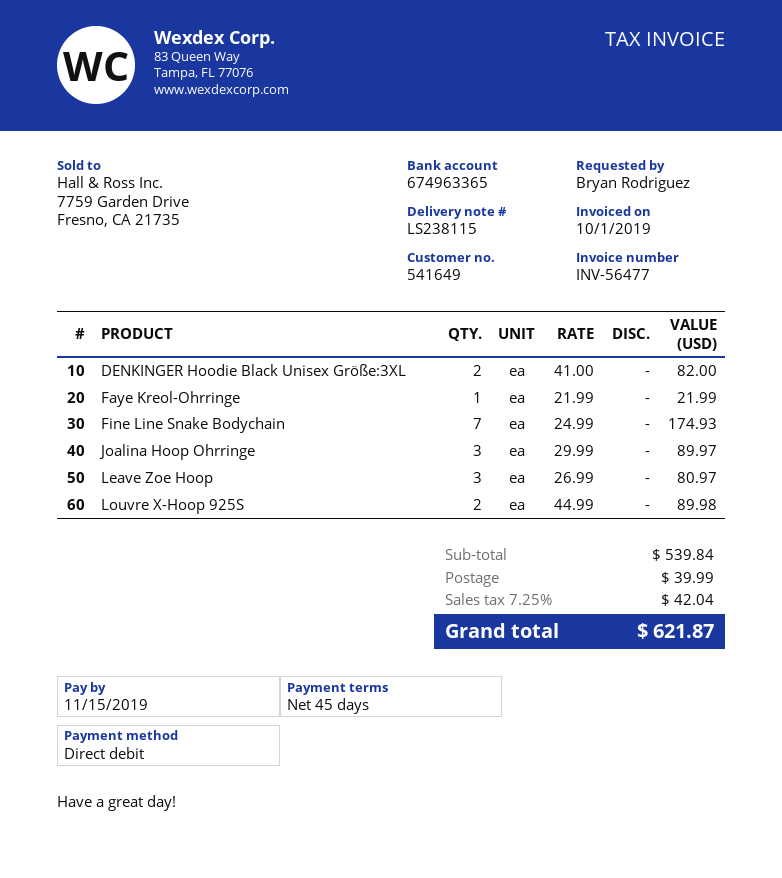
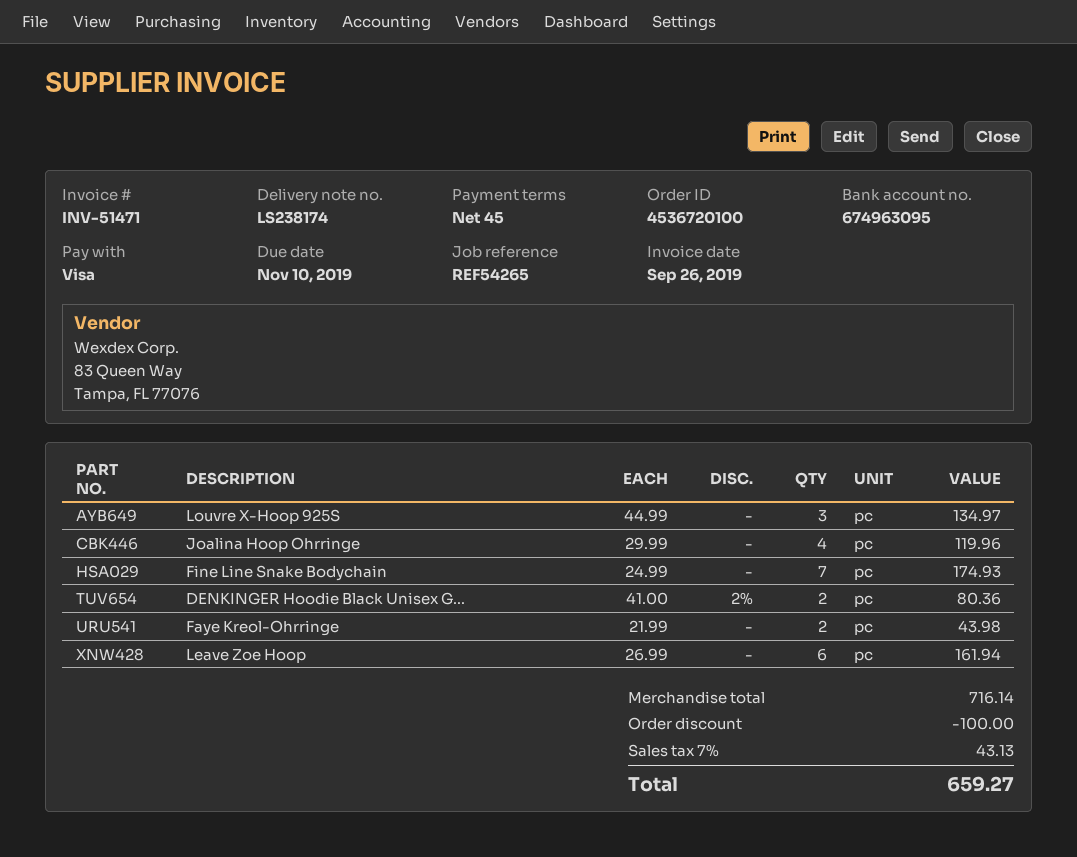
delivery note number: LS238115 -> LS238174
invoice number: INV-56477 -> INV-51471
invoice date: 2019-10-01 -> 2019-09-26
due date: 2019-11-15 -> 2019-11-10
payment method: direct debit -> Visa
bank account: 674963365 -> 674963095
DENKINGER Hoodie Black Unisex Größe:3XL: 2 x 41.00 = 82.00 -> 2 x 41.00 - 2% = 80.36
Faye Kreol-Ohrringe: 1 x 21.99 = 21.99 -> 2 x 21.99 = 43.98
Joalina Hoop Ohrringe: 3 x 29.99 = 89.97 -> 4 x 29.99 = 119.96
Leave Zoe Hoop: 3 x 26.99 = 80.97 -> 6 x 26.99 = 161.94
Louvre X-Hoop 925S: 2 x 44.99 = 89.98 -> 3 x 44.99 = 134.97
subtotal: 539.84 -> 716.14
discount: none -> 100.00
shipping: 39.99 -> none
tax: 7.25% = 42.04 -> 7% = 43.13
total: 621.87 -> 659.27

